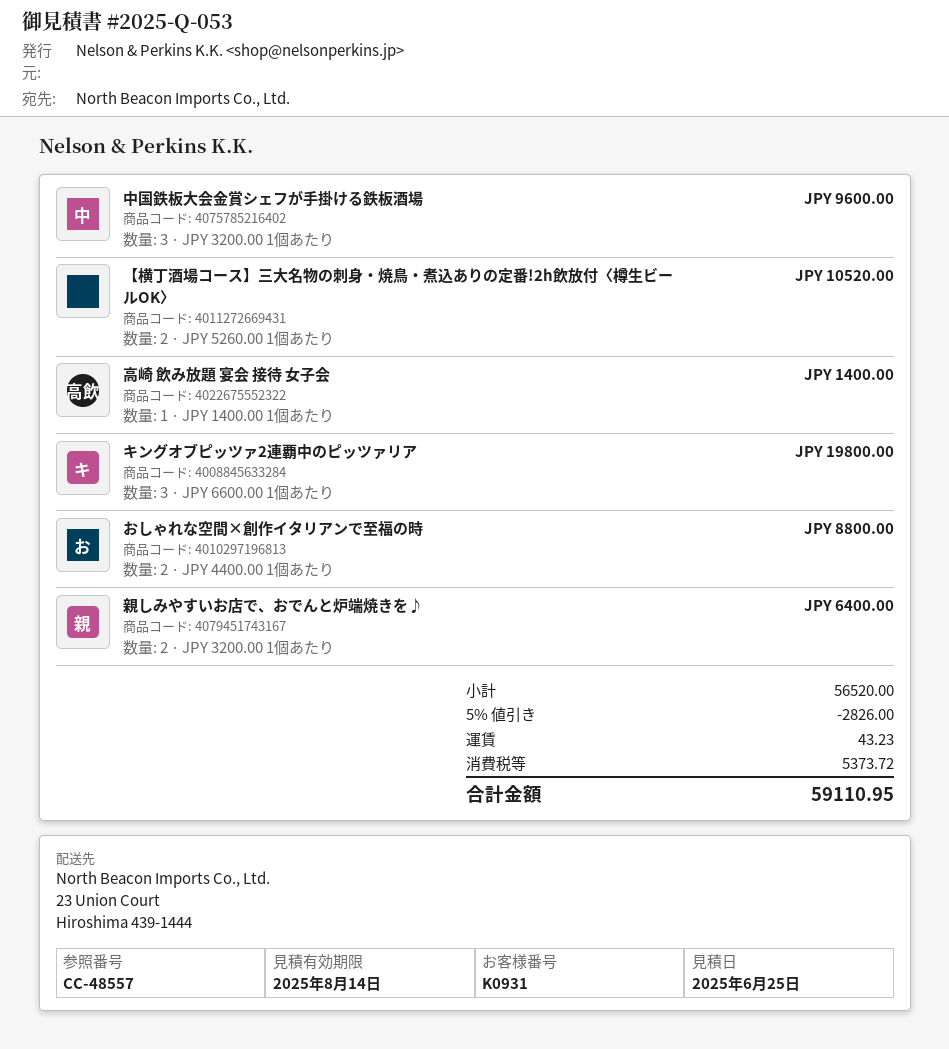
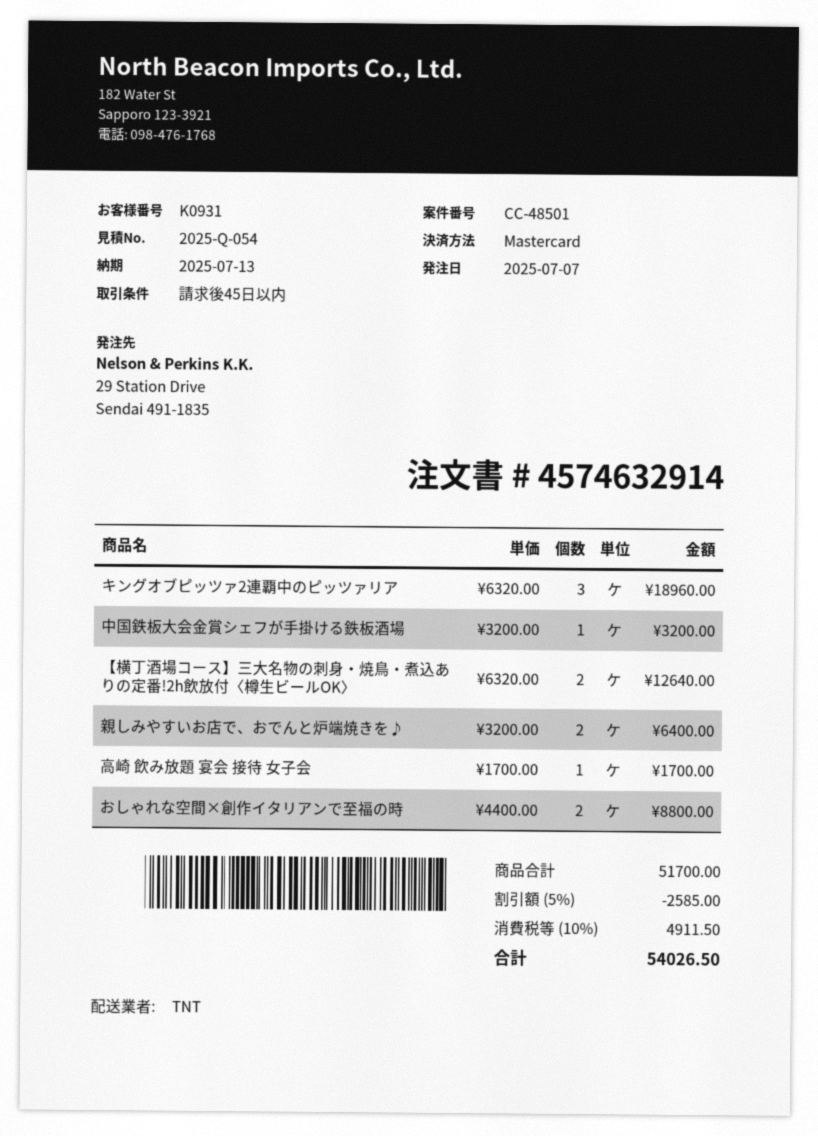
quote number: 2025-Q-053 -> 2025-Q-054
reference: CC-48557 -> CC-48501
中国鉄板大会金賞シェフが手掛ける鉄板酒場: 3 x 3200.00 = 9600.00 -> 1 x 3200.00 = 3200.00
【横丁酒場コース】三大名物の刺身・焼鳥・煮込ありの定番!2h飲放付〈樽生ビールOK〉: 2 x 5260.00 = 10520.00 -> 2 x 6320.00 = 12640.00
高崎 飲み放題 宴会 接待 女子会: 1 x 1400.00 = 1400.00 -> 1 x 1700.00 = 1700.00
キングオブピッツァ2連覇中のピッツァリア: 3 x 6600.00 = 19800.00 -> 3 x 6320.00 = 18960.00
subtotal: 56520.00 -> 51700.00
discount: 5% = 2826.00 -> 5% = 2585.00
shipping: 43.23 -> none
tax: 5373.72 -> 4911.50
total: 59110.95 -> 54026.50

